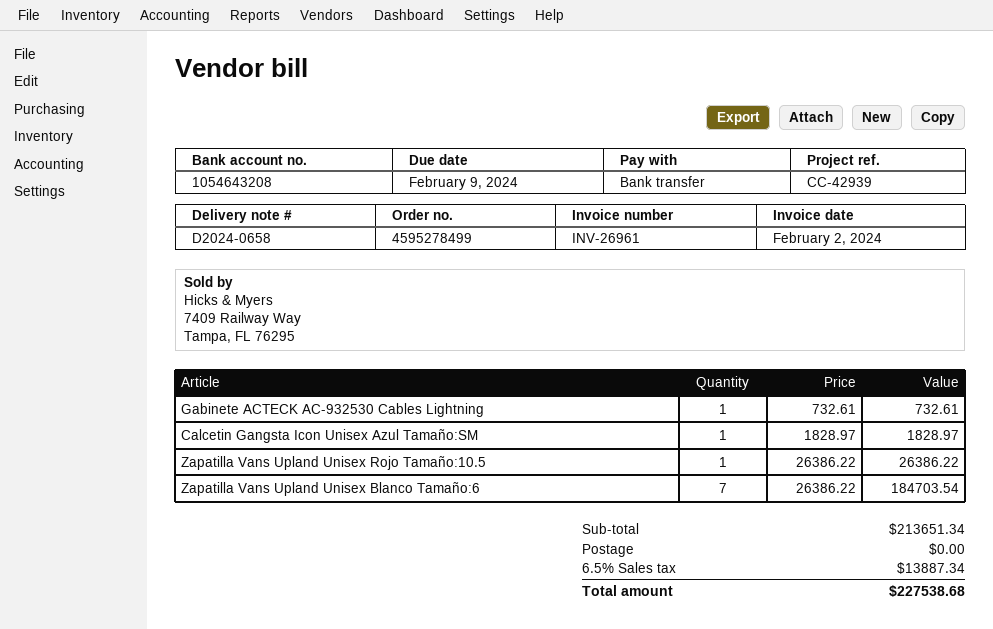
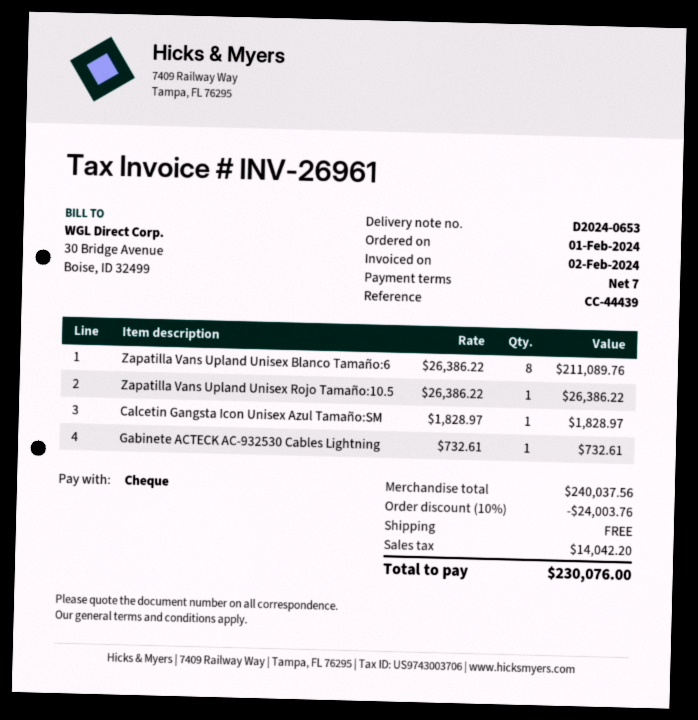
delivery note number: D2024-0658 -> D2024-0653
reference: CC-42939 -> CC-44439
payment method: bank transfer -> cheque
Zapatilla Vans Upland Unisex Blanco Tamaño:6: 7 x 26386.22 = 184703.54 -> 8 x 26386.22 = 211089.76
subtotal: 213651.34 -> 240037.56
discount: none -> 10% = 24003.76
tax: 13887.34 -> 14042.20
total: 227538.68 -> 230076.00

